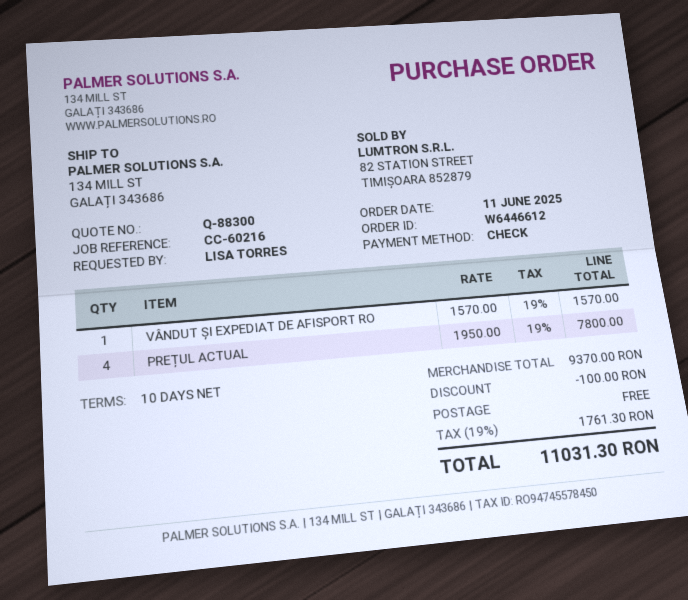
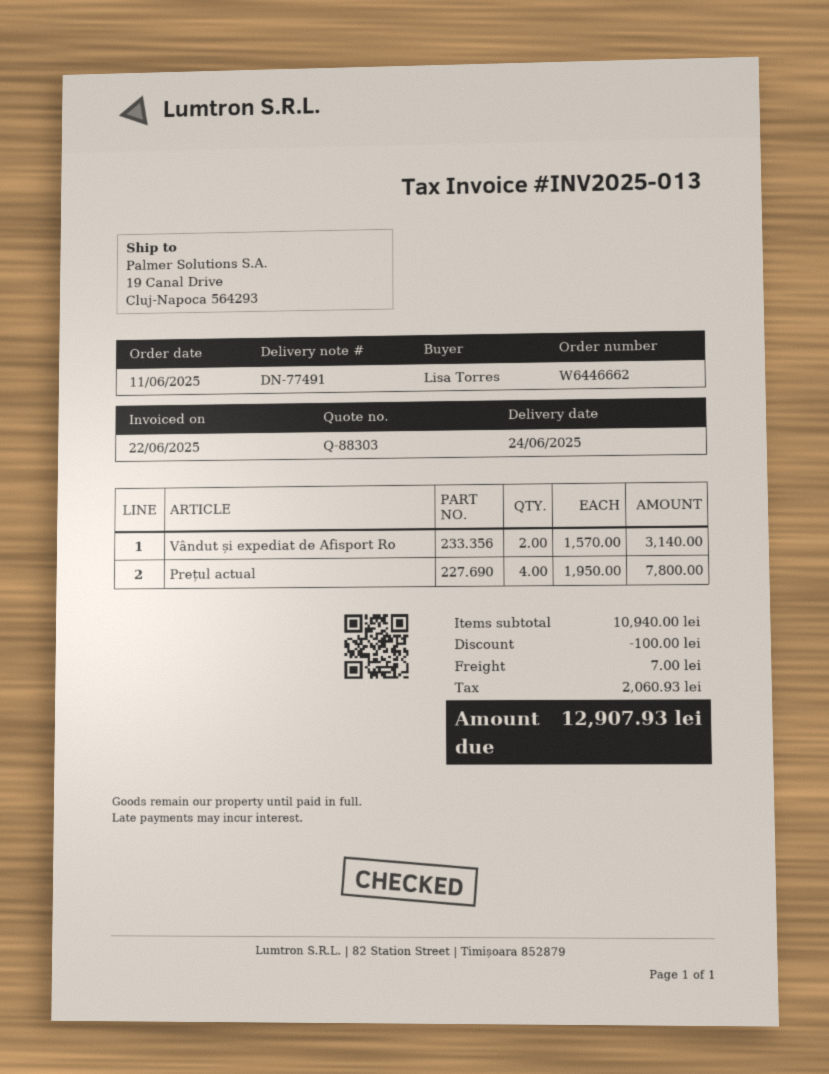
quote number: Q-88300 -> Q-88303
order number: W6446612 -> W6446662
ship to: 134 MILL ST, GALAȚI 343686 -> 19 Canal Drive, Cluj-Napoca 564293
VÂNDUT ȘI EXPEDIAT DE AFISPORT RO: 1 x 1570.00 = 1570.00 -> 2 x 1570.00 = 3140.00
subtotal: 9370.00 -> 10940.00
shipping: 0.00 -> 7.00
tax: 1761.30 -> 2060.93
total: 11031.30 -> 12907.93

